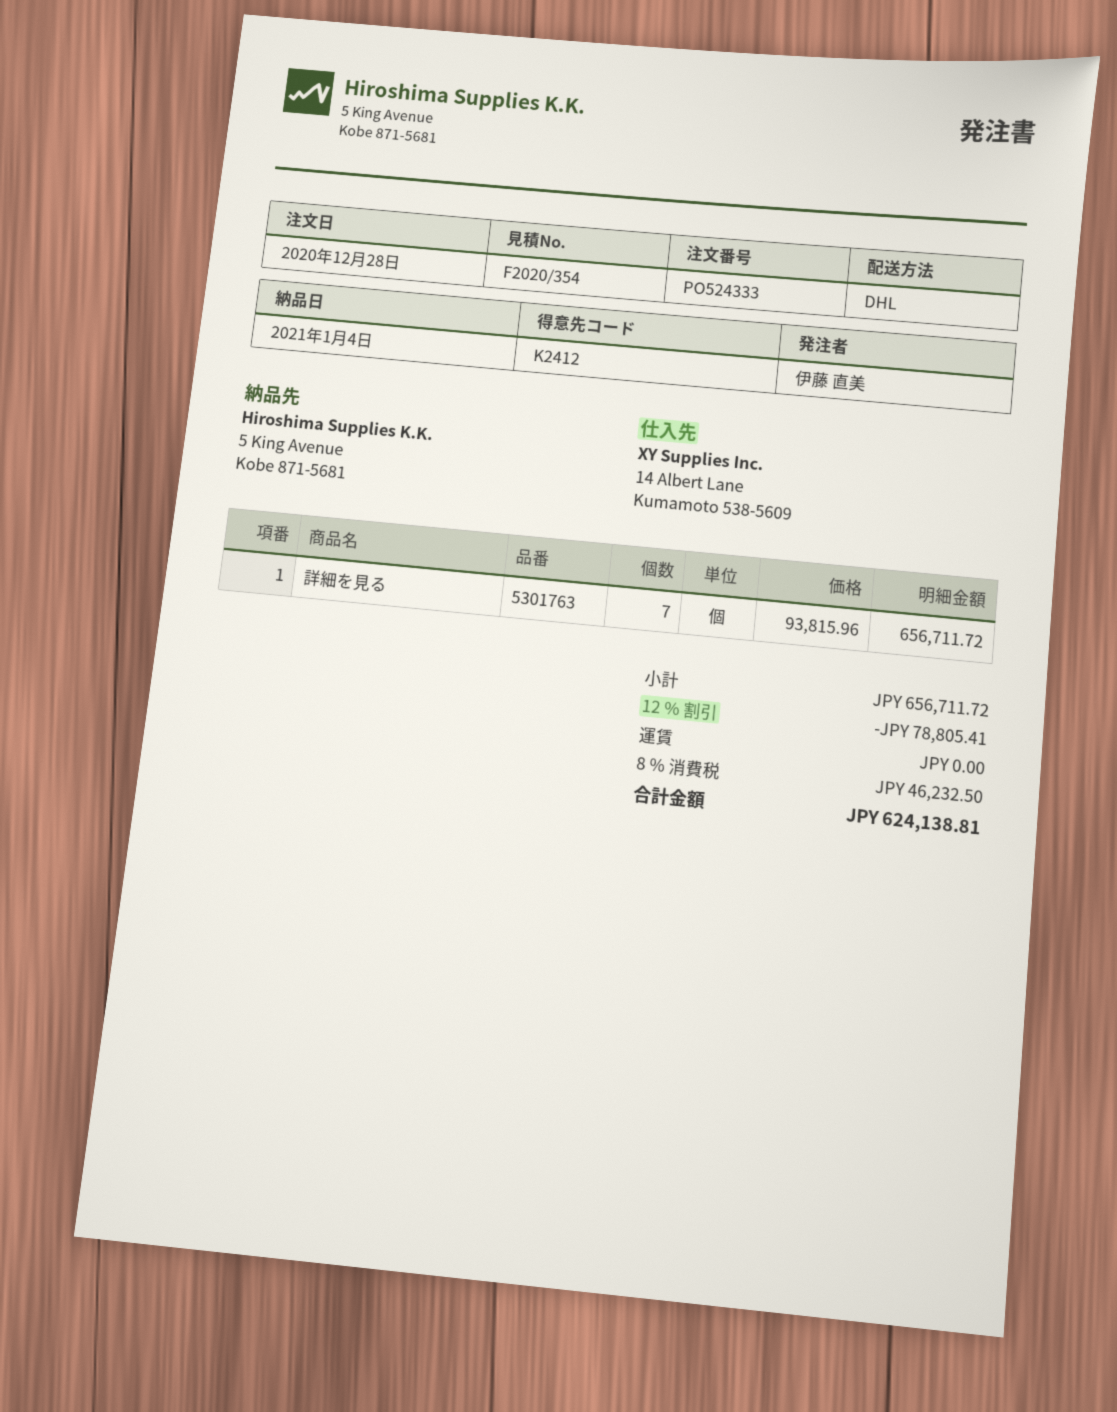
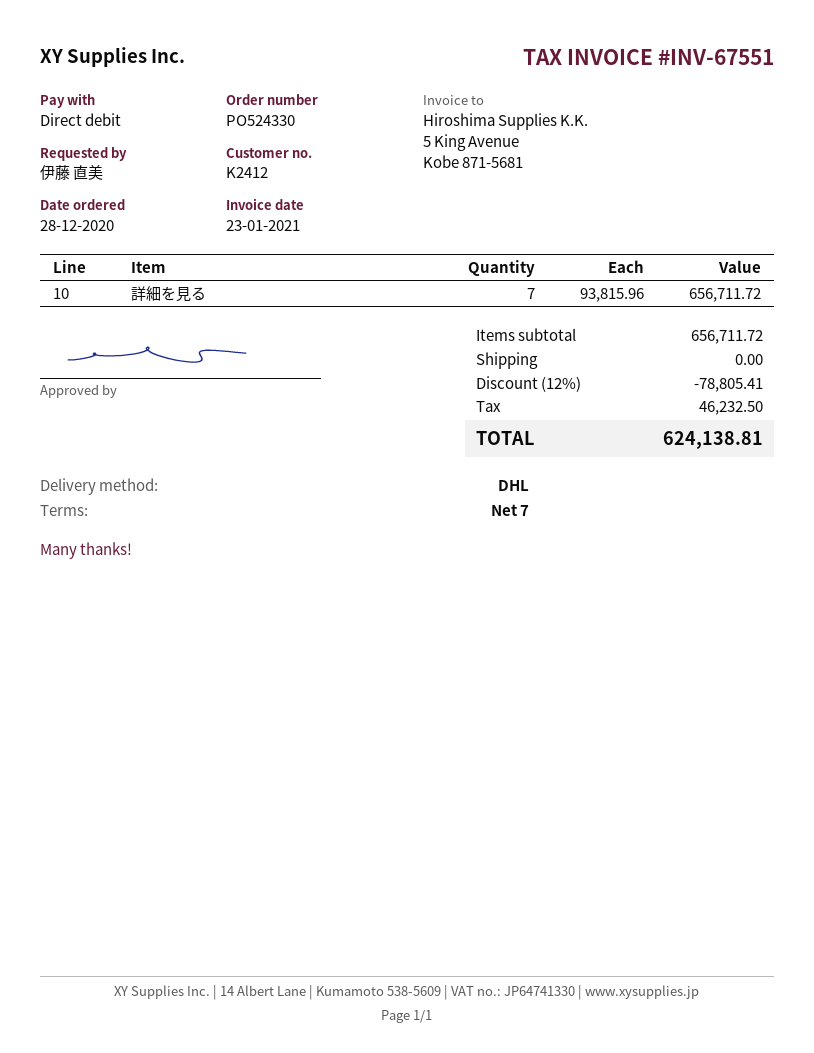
order number: PO524333 -> PO524330

